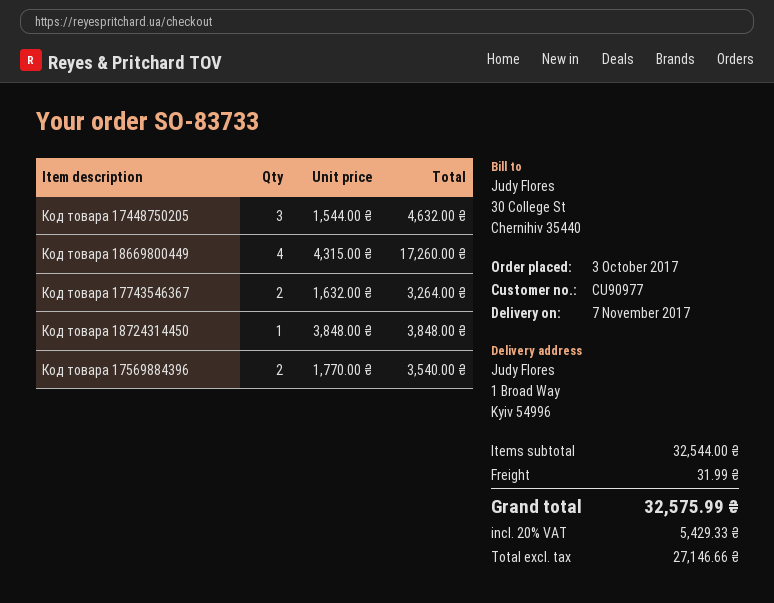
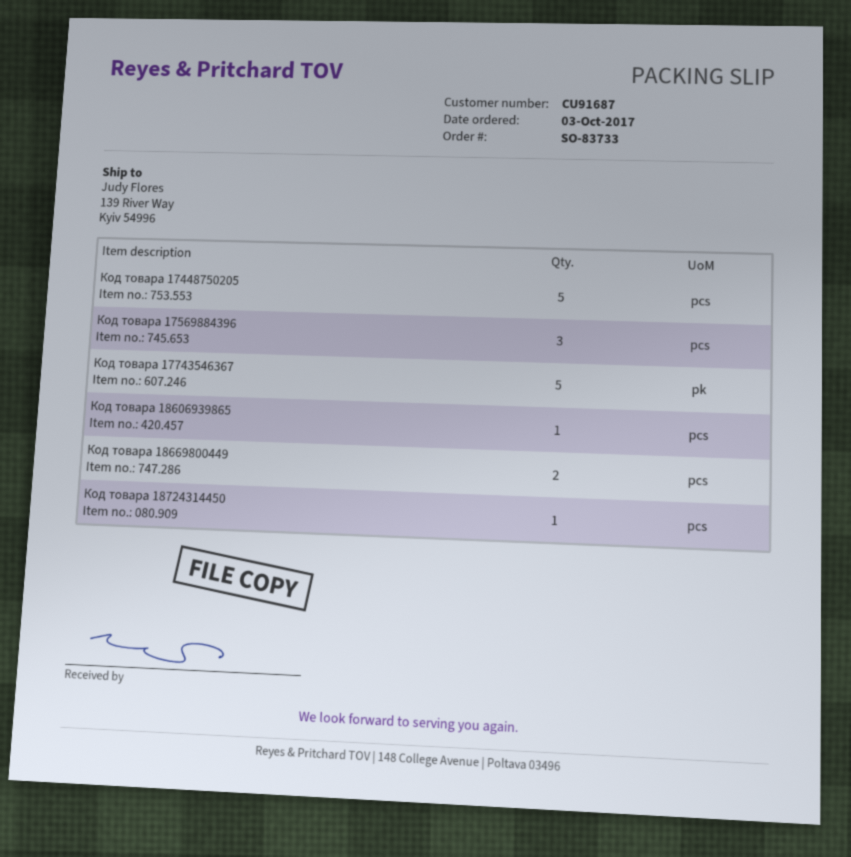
customer number: CU90977 -> CU91687
ship to: 1 Broad Way, Kyiv 54996 -> 139 River Way, Kyiv 54996
Код товара 17448750205: 3 -> 5
Код товара 18669800449: 4 -> 2
Код товара 17743546367: 2 -> 5
Код товара 17569884396: 2 -> 3
Код товара 18606939865: none -> 1

